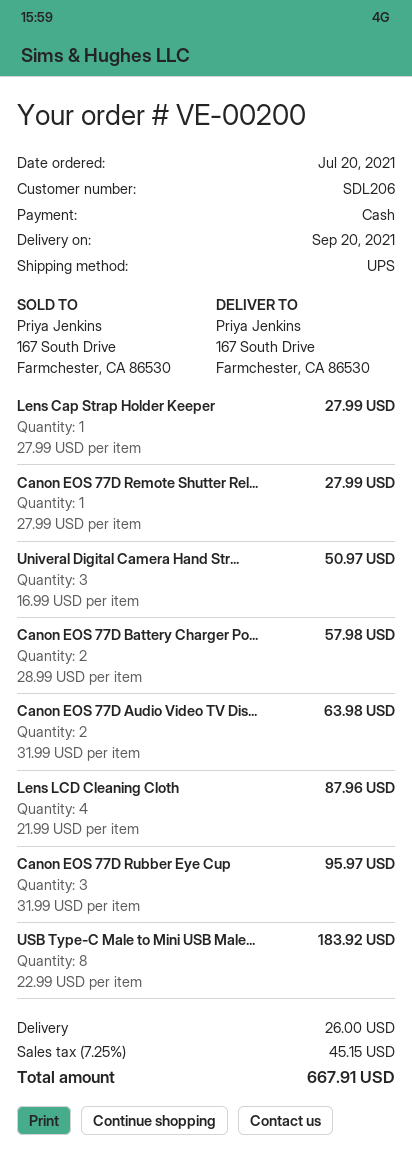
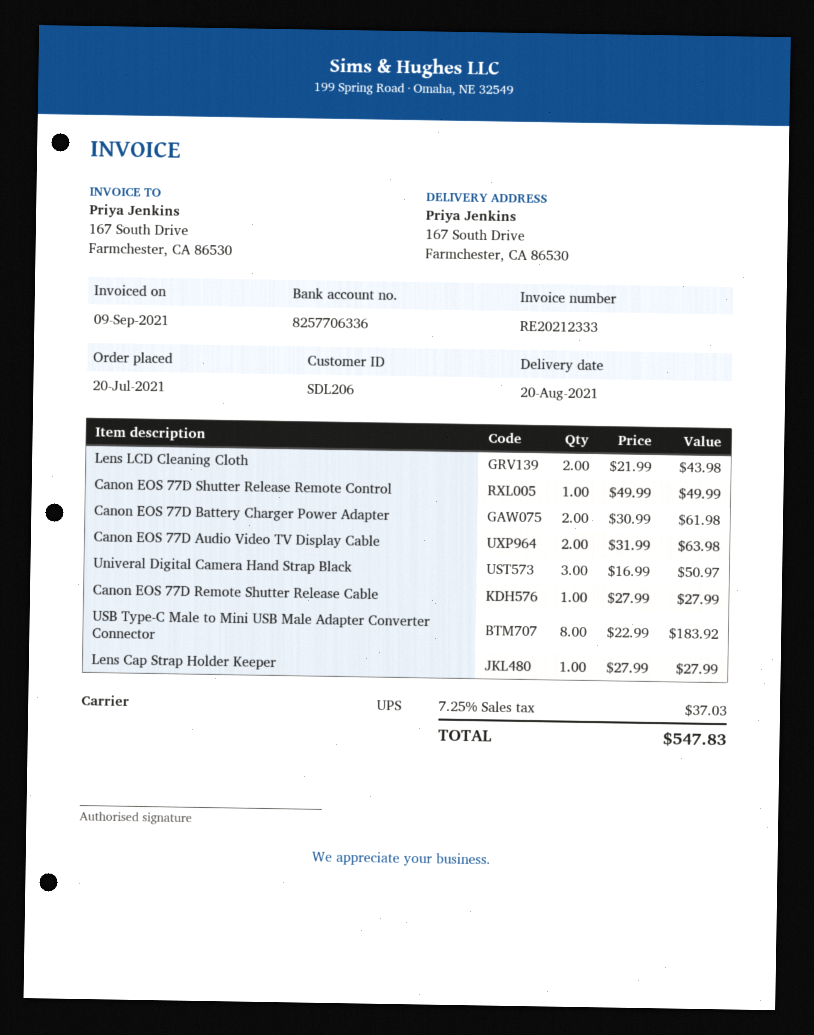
delivery date: 2021-09-20 -> 2021-08-20
Canon EOS 77D Battery Charger Po...: 2 x 28.99 = 57.98 -> 2 x 30.99 = 61.98
Lens LCD Cleaning Cloth: 4 x 21.99 = 87.96 -> 2 x 21.99 = 43.98
Canon EOS 77D Rubber Eye Cup: 3 x 31.99 = 95.97 -> none
Canon EOS 77D Shutter Release Remote Control: none -> 1 x 49.99 = 49.99
shipping: 26.00 -> none
tax: 7.25% = 45.15 -> 7.25% = 37.03
total: 667.91 -> 547.83

